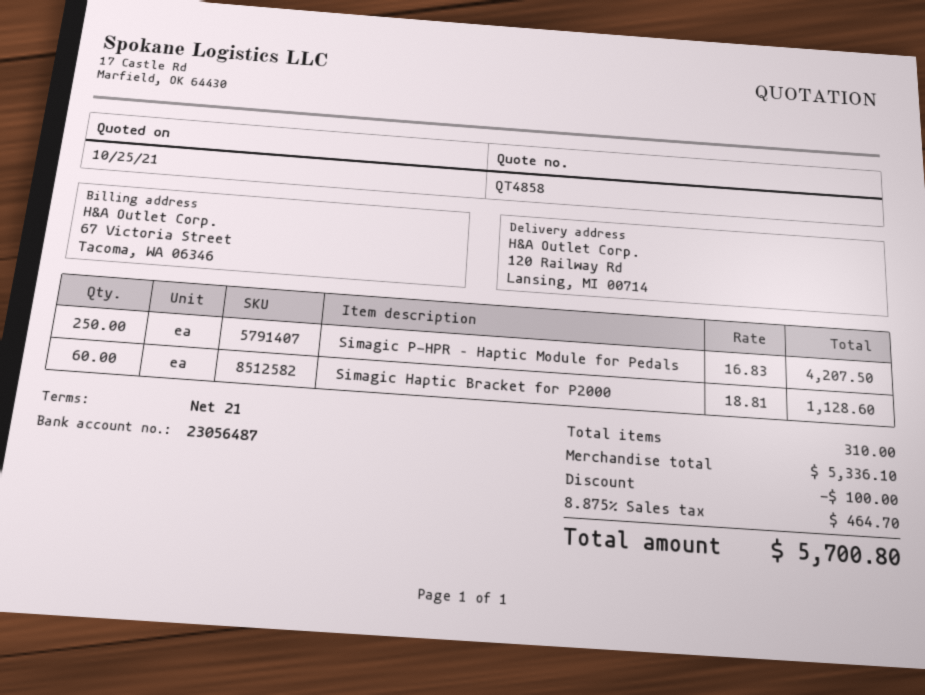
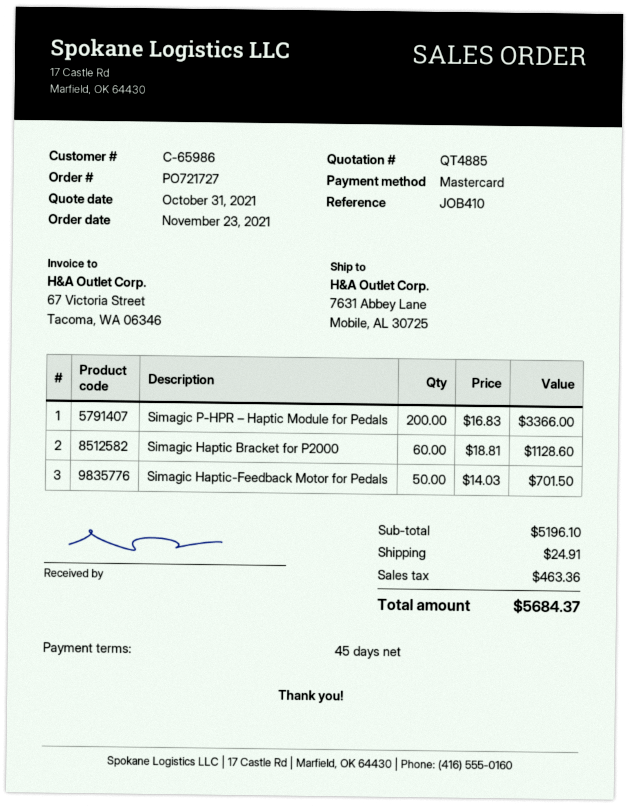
quote number: QT4858 -> QT4885
quote date: 2021-10-25 -> 2021-10-31
payment terms: 21 days -> 45 days
ship to: 120 Railway Rd, Lansing, MI 00714 -> 7631 Abbey Lane, Mobile, AL 30725
Simagic P-HPR – Haptic Module for Pedals: 250 x 16.83 = 4207.50 -> 200 x 16.83 = 3366.00
Simagic Haptic-Feedback Motor for Pedals: none -> 50 x 14.03 = 701.50
subtotal: 5336.10 -> 5196.10
discount: 100.00 -> none
shipping: none -> 24.91
tax: 464.70 -> 463.36
total: 5700.80 -> 5684.37

